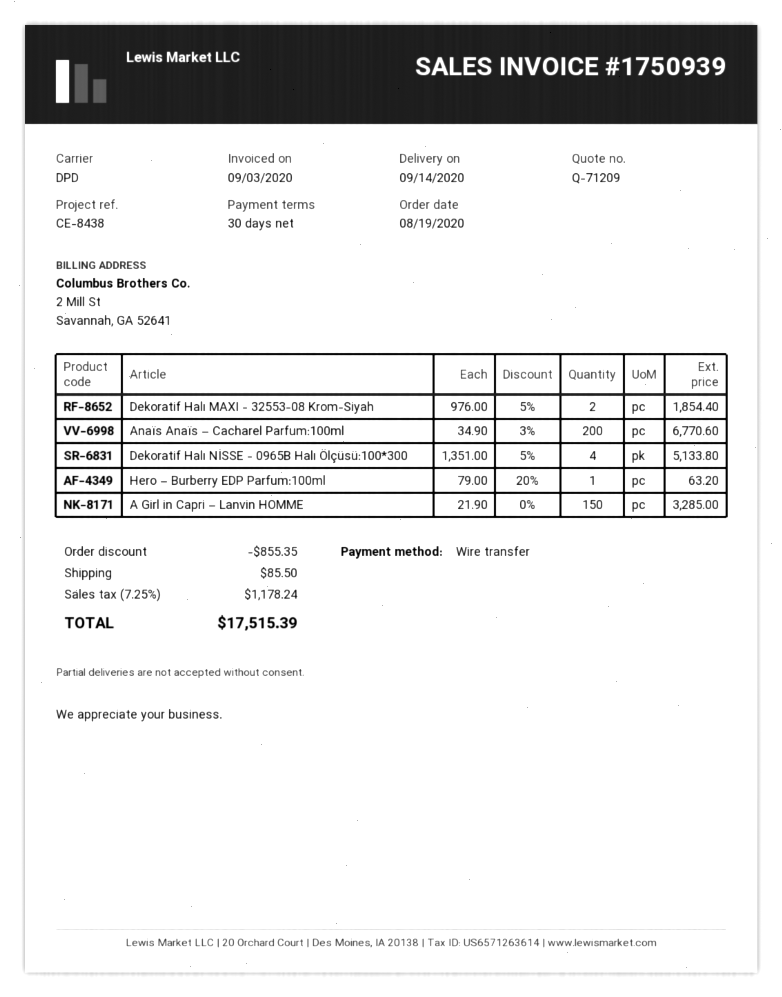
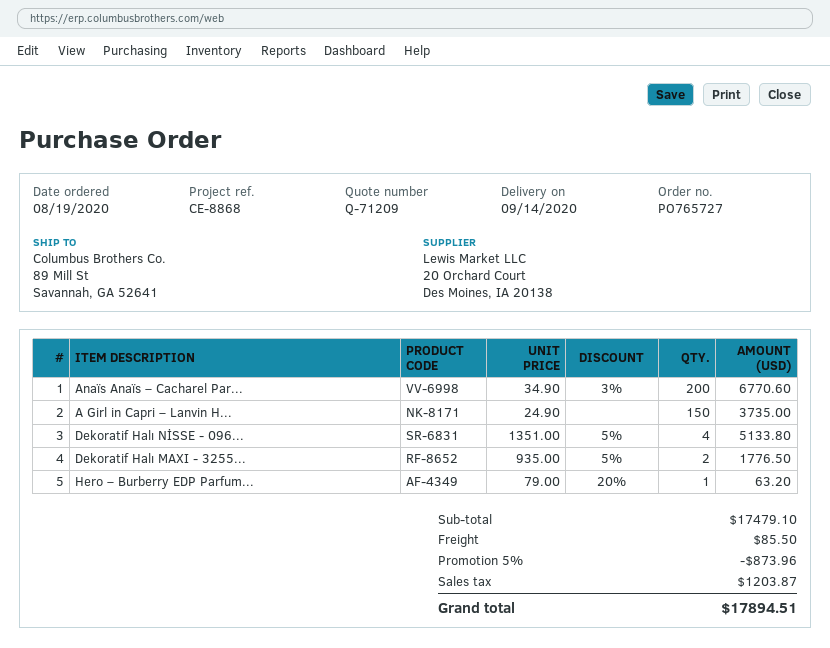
reference: CE-8438 -> CE-8868
Dekoratif Halı MAXI - 32553-08 Krom-Siyah: 2 x 976.00 - 5% = 1854.40 -> 2 x 935.00 - 5% = 1776.50
A Girl in Capri – Lanvin HOMME: 150 x 21.90 = 3285.00 -> 150 x 24.90 = 3735.00
discount: 855.35 -> 873.96
tax: 1178.24 -> 1203.87
total: 17515.39 -> 17894.51

